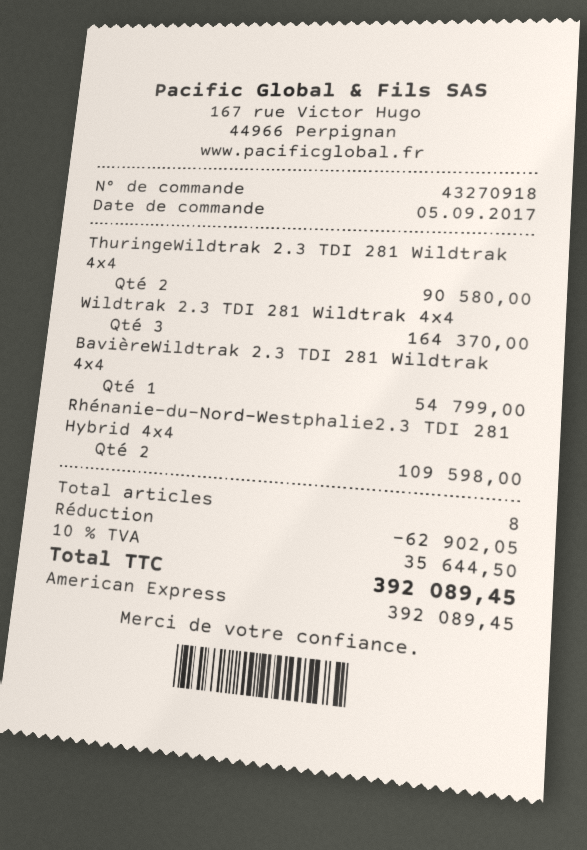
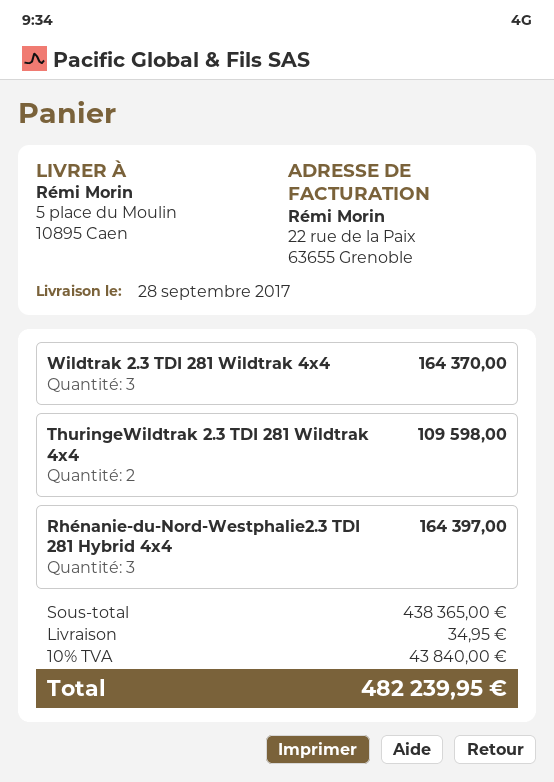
ThuringeWildtrak 2.3 TDI 281 Wildtrak 4x4: 2 for 90580.00 -> 2 for 109598.00
BavièreWildtrak 2.3 TDI 281 Wildtrak 4x4: 1 for 54799.00 -> none
Rhénanie-du-Nord-Westphalie2.3 TDI 281 Hybrid 4x4: 2 for 109598.00 -> 3 for 164397.00
discount: 62902.05 -> none
shipping: none -> 34.95
tax: 10% = 35644.50 -> 10% = 43840.00
total: 392089.45 -> 482239.95

